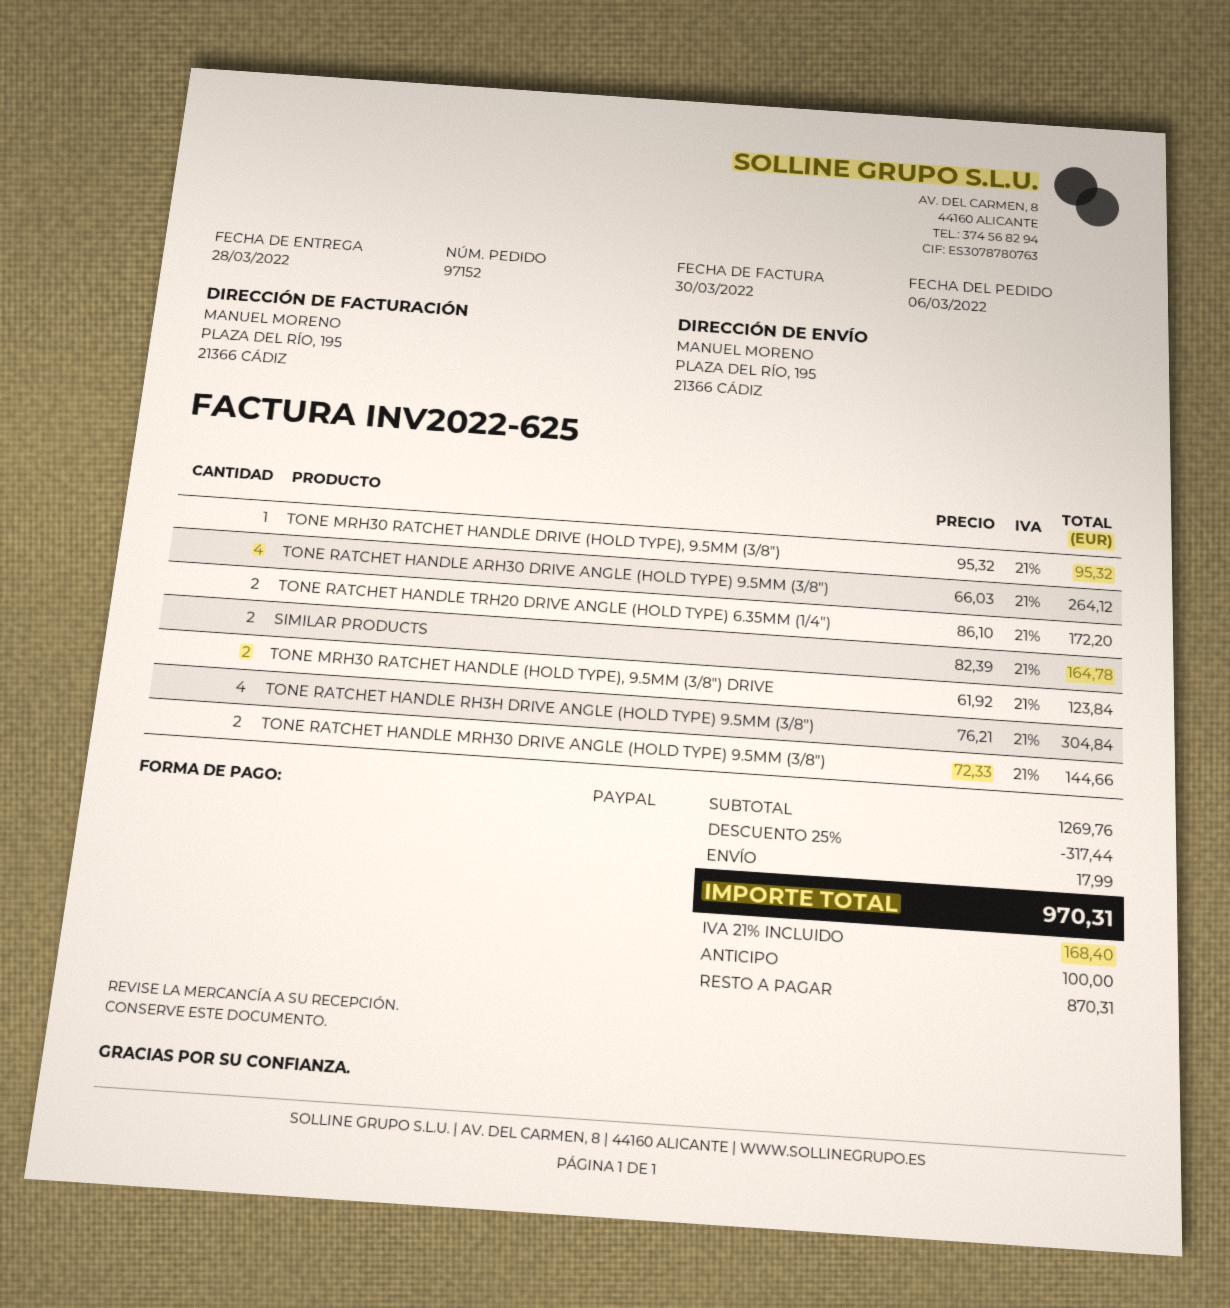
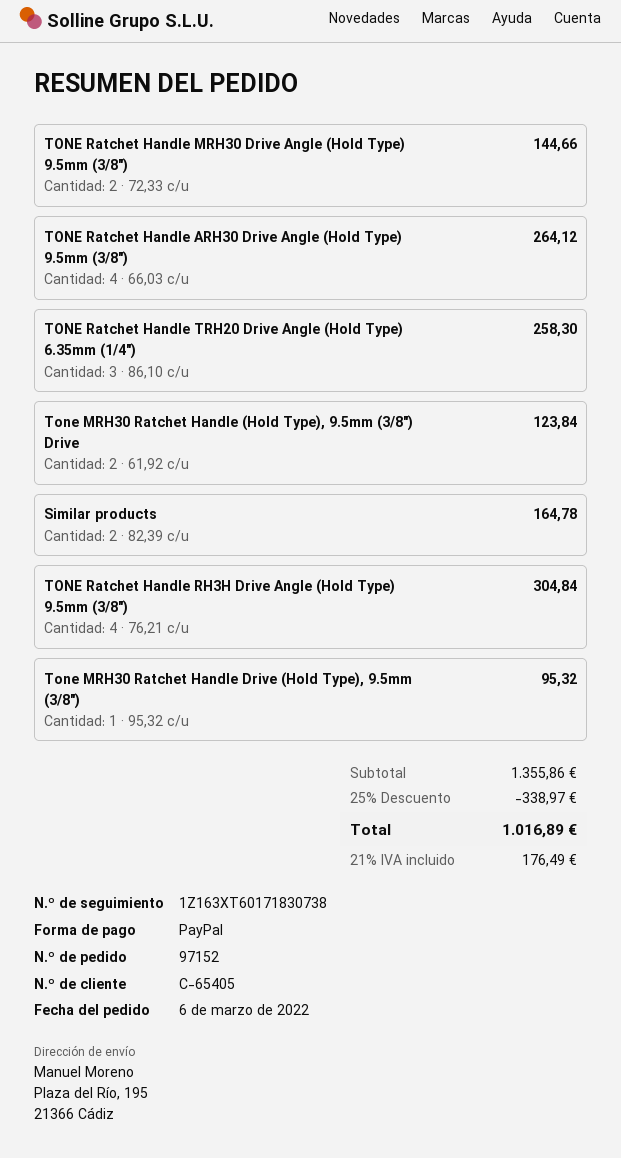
TONE RATCHET HANDLE TRH20 DRIVE ANGLE (HOLD TYPE) 6.35MM (1/4"): 2 x 86.10 = 172.20 -> 3 x 86.10 = 258.30
subtotal: 1269.76 -> 1355.86
discount: 25% = 317.44 -> 25% = 338.97
shipping: 17.99 -> none
tax: 21% = 168.40 -> 21% = 176.49
total: 970.31 -> 1016.89

